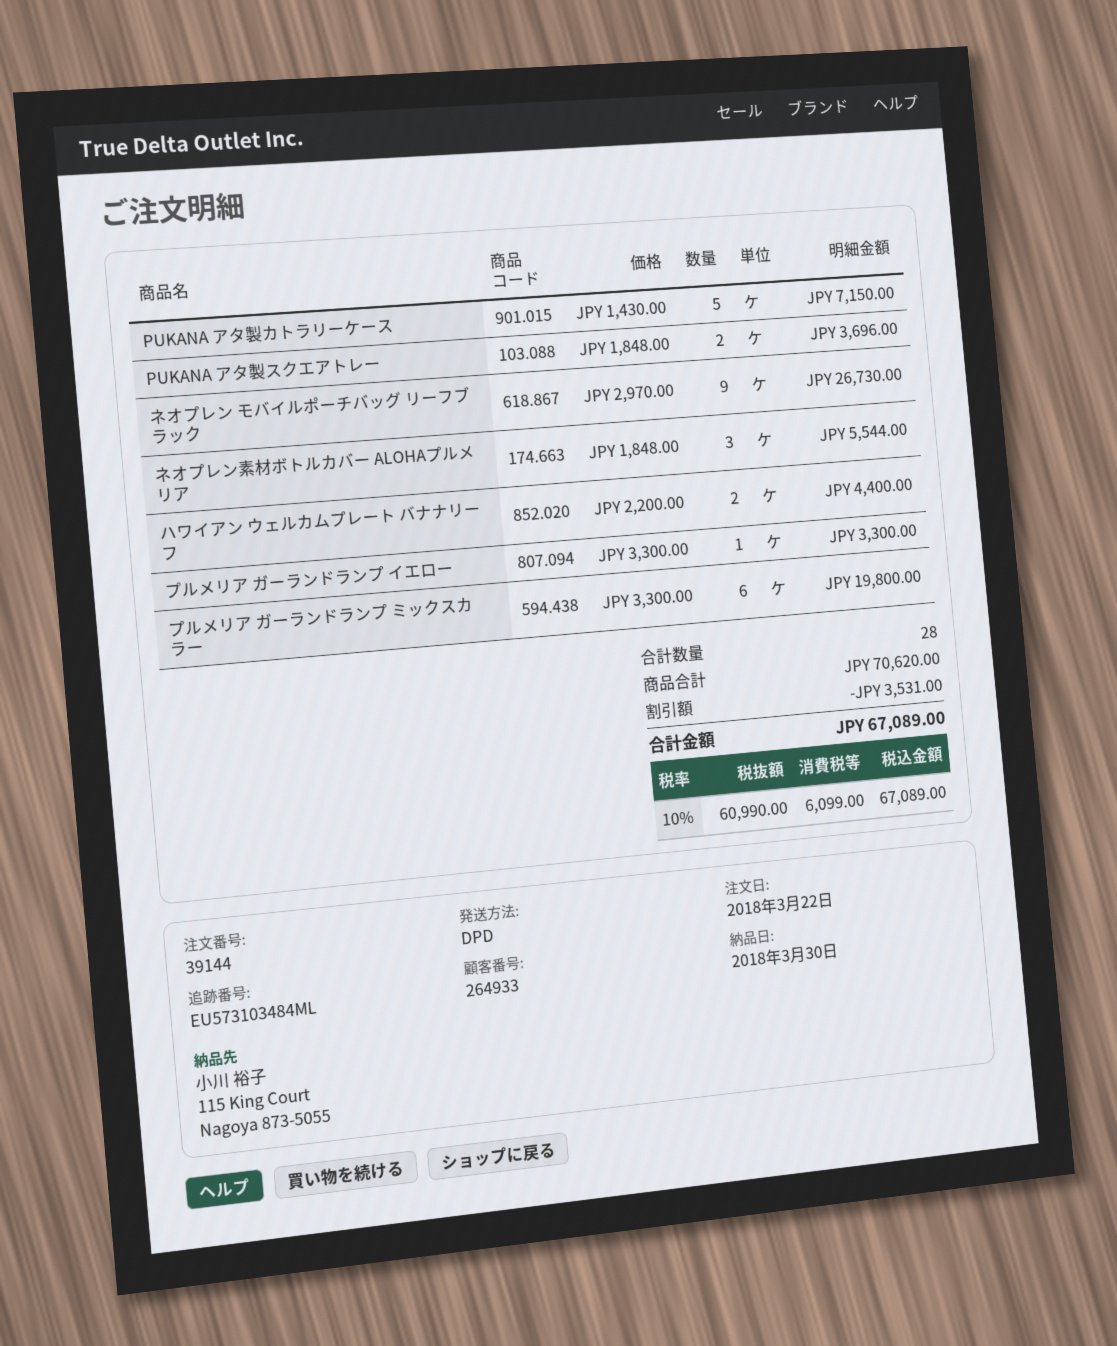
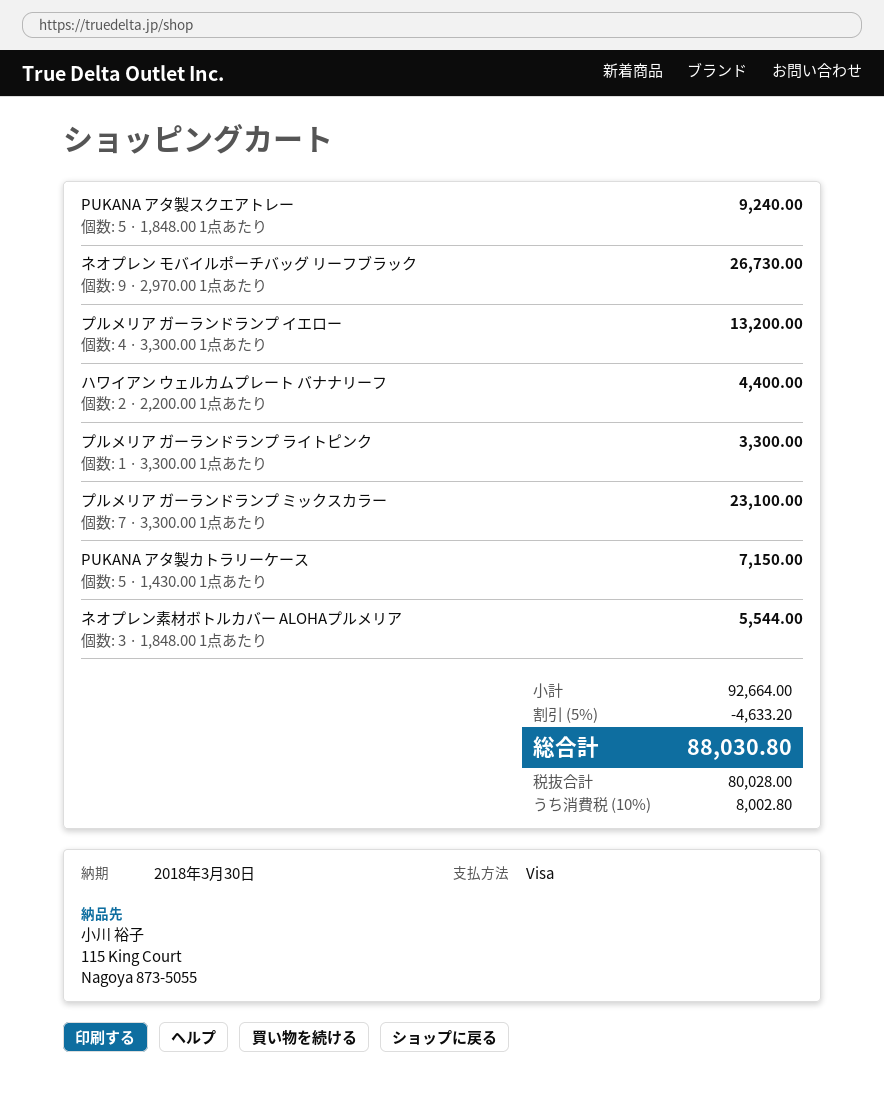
PUKANA アタ製スクエアトレー: 2 x 1848.00 = 3696.00 -> 5 x 1848.00 = 9240.00
プルメリア ガーランドランプ イエロー: 1 x 3300.00 = 3300.00 -> 4 x 3300.00 = 13200.00
プルメリア ガーランドランプ ミックスカラー: 6 x 3300.00 = 19800.00 -> 7 x 3300.00 = 23100.00
プルメリア ガーランドランプ ライトピンク: none -> 1 x 3300.00 = 3300.00
subtotal: 70620.00 -> 92664.00
discount: 3531.00 -> 4633.20
net: 60990.00 -> 80028.00
tax: 10% = 6099.00 -> 10% = 8002.80
total: 67089.00 -> 88030.80

